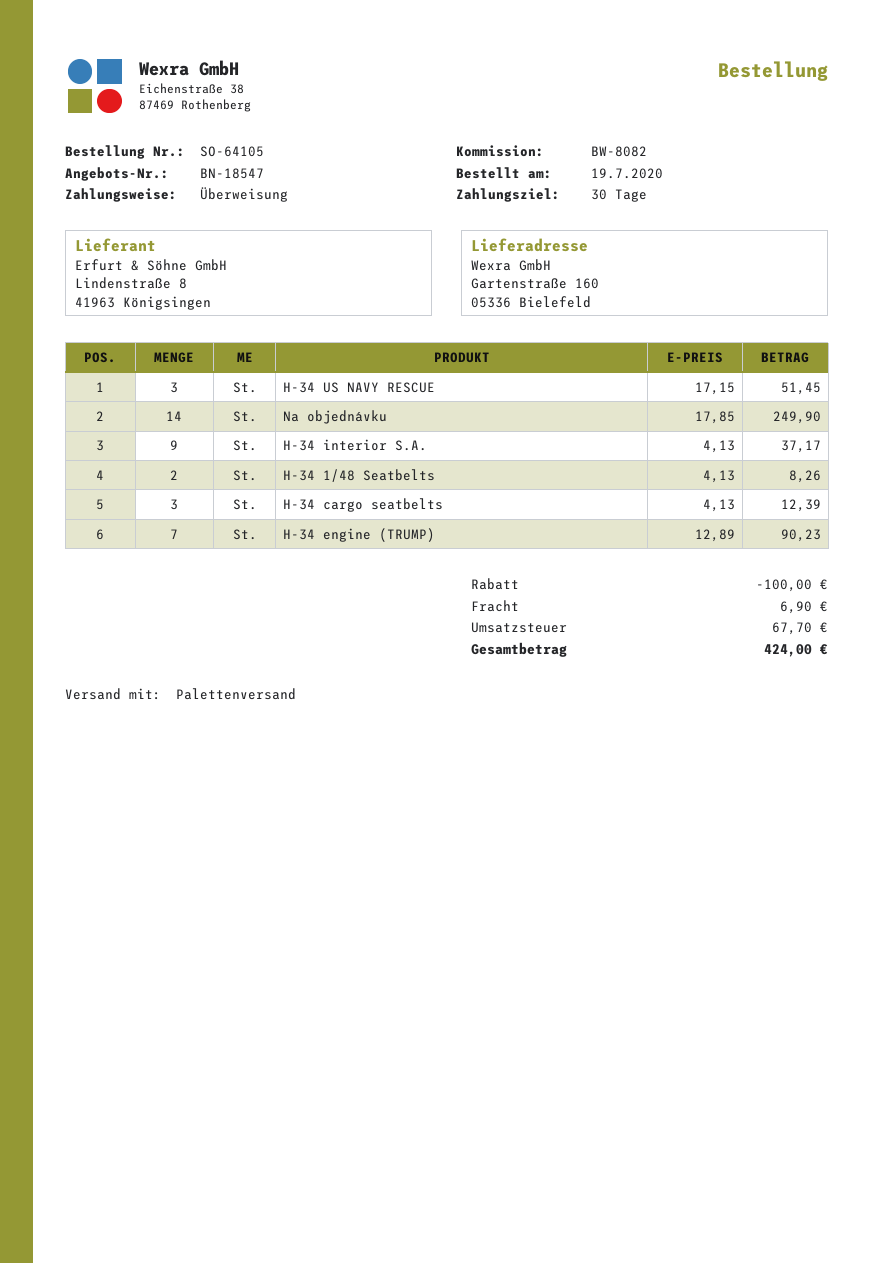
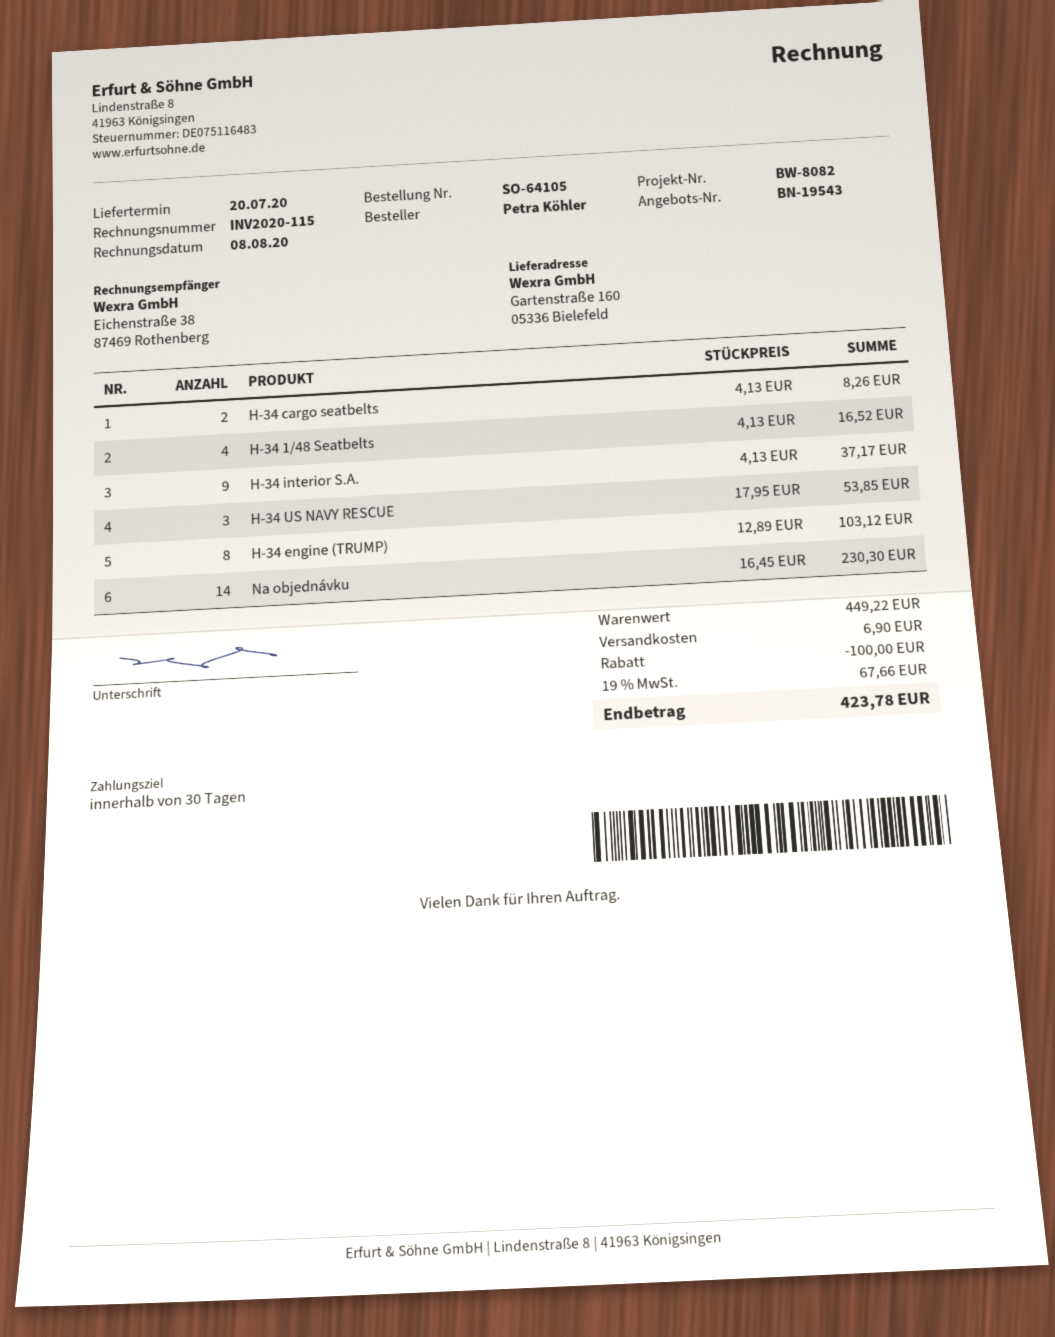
quote number: BN-18547 -> BN-19543
H-34 US NAVY RESCUE: 3 x 17.15 = 51.45 -> 3 x 17.95 = 53.85
Na objednávku: 14 x 17.85 = 249.90 -> 14 x 16.45 = 230.30
H-34 1/48 Seatbelts: 2 x 4.13 = 8.26 -> 4 x 4.13 = 16.52
H-34 cargo seatbelts: 3 x 4.13 = 12.39 -> 2 x 4.13 = 8.26
H-34 engine (TRUMP): 7 x 12.89 = 90.23 -> 8 x 12.89 = 103.12
tax: 67.70 -> 67.66
total: 424.00 -> 423.78

